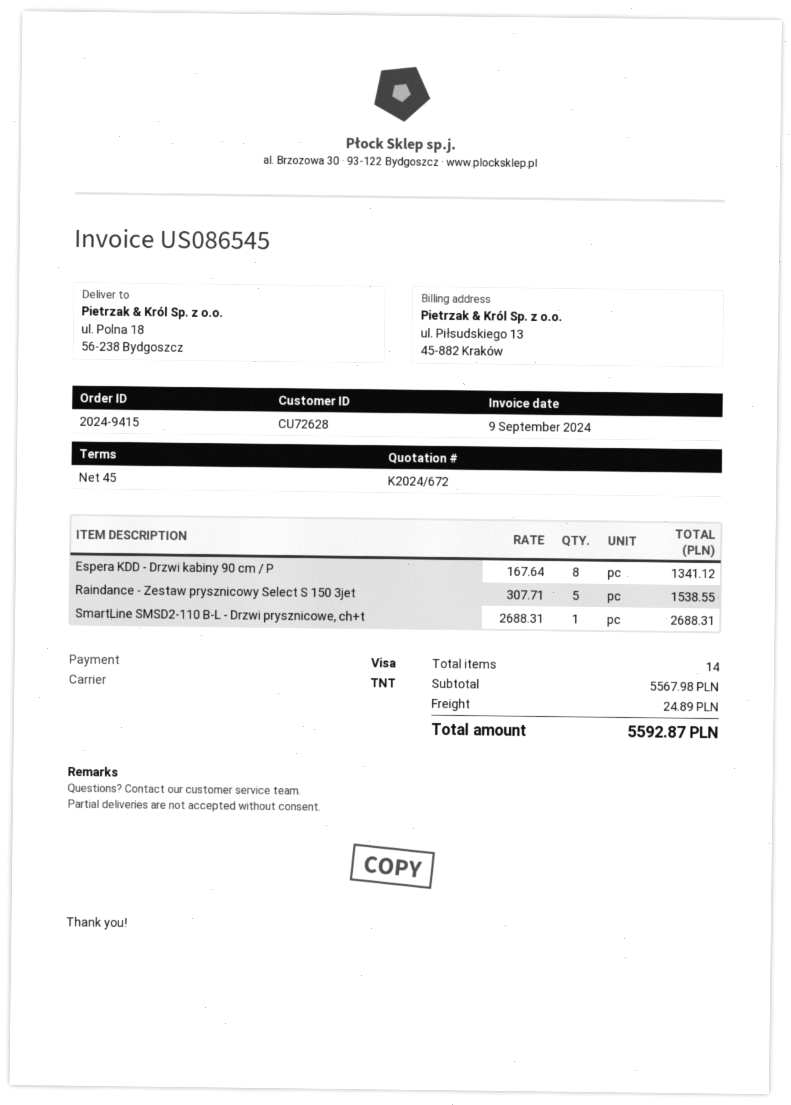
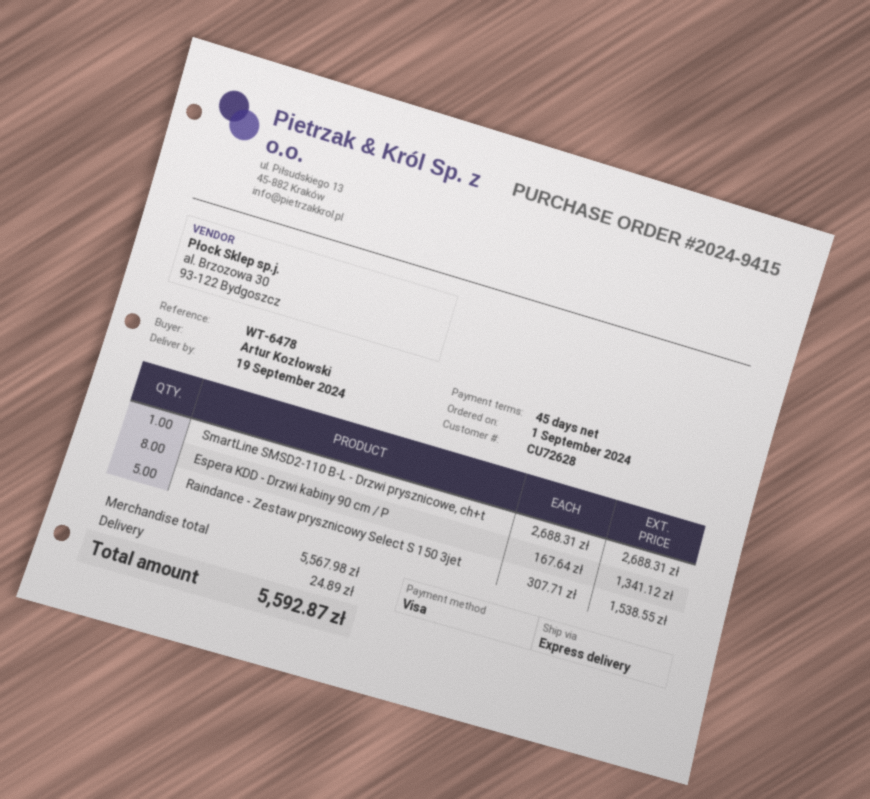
shipping method: TNT -> express

